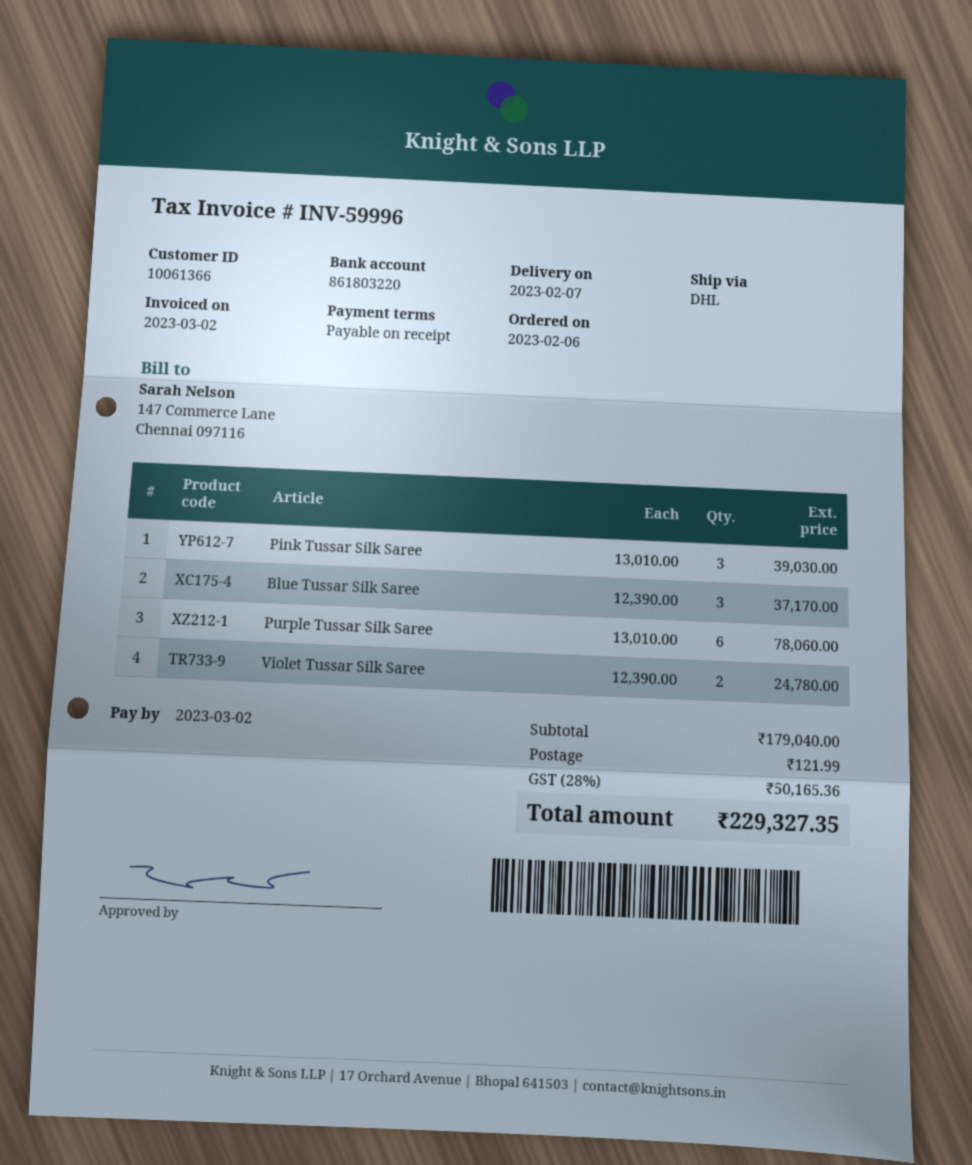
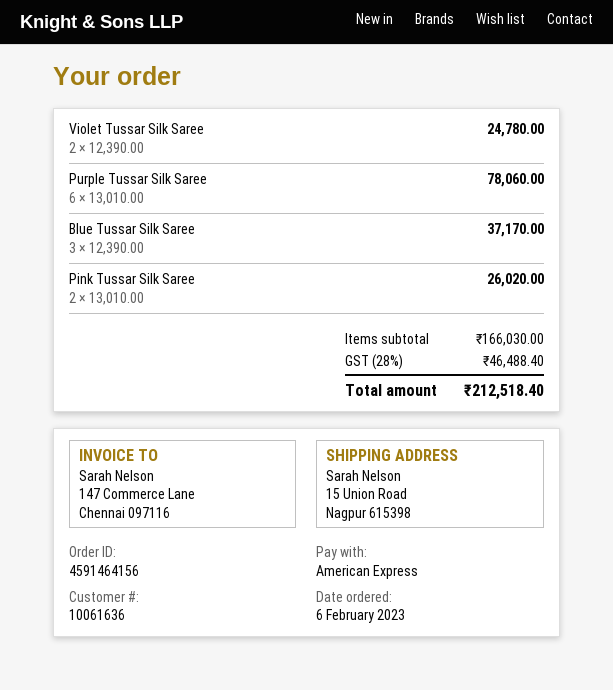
customer number: 10061366 -> 10061636
Pink Tussar Silk Saree: 3 x 13010.00 = 39030.00 -> 2 x 13010.00 = 26020.00
subtotal: 179040.00 -> 166030.00
shipping: 121.99 -> none
tax: 28% = 50165.36 -> 28% = 46488.40
total: 229327.35 -> 212518.40

